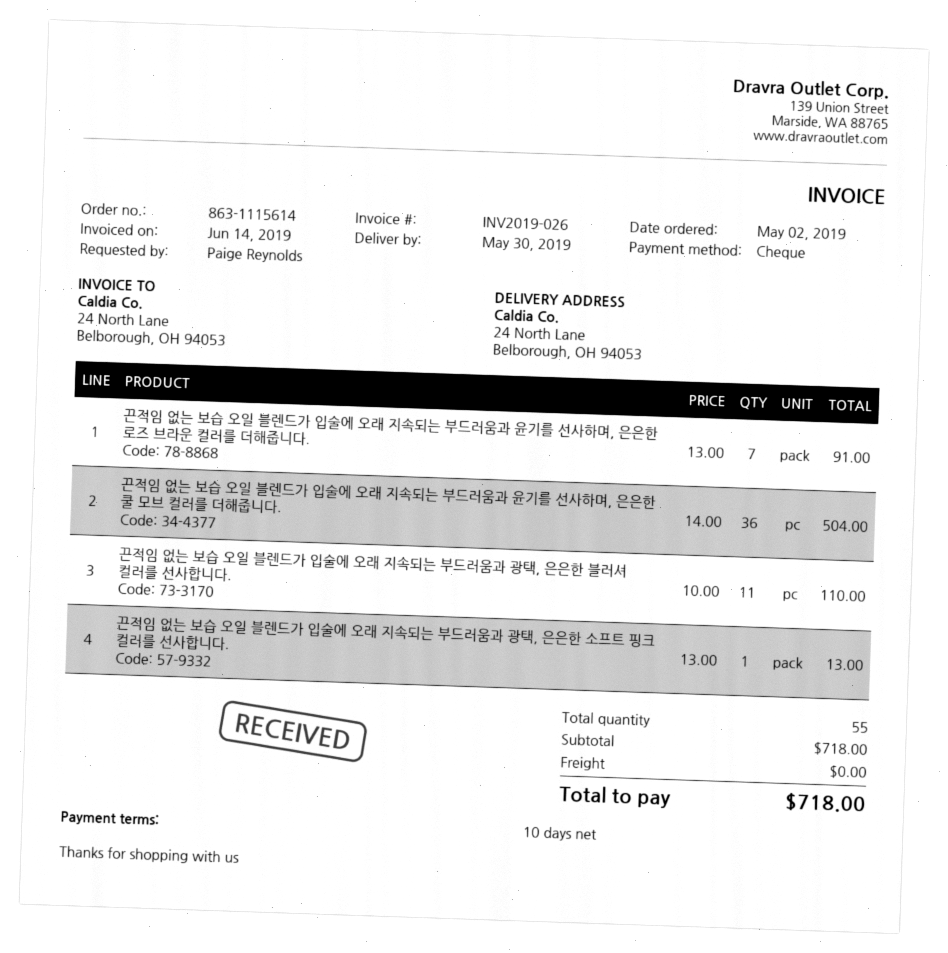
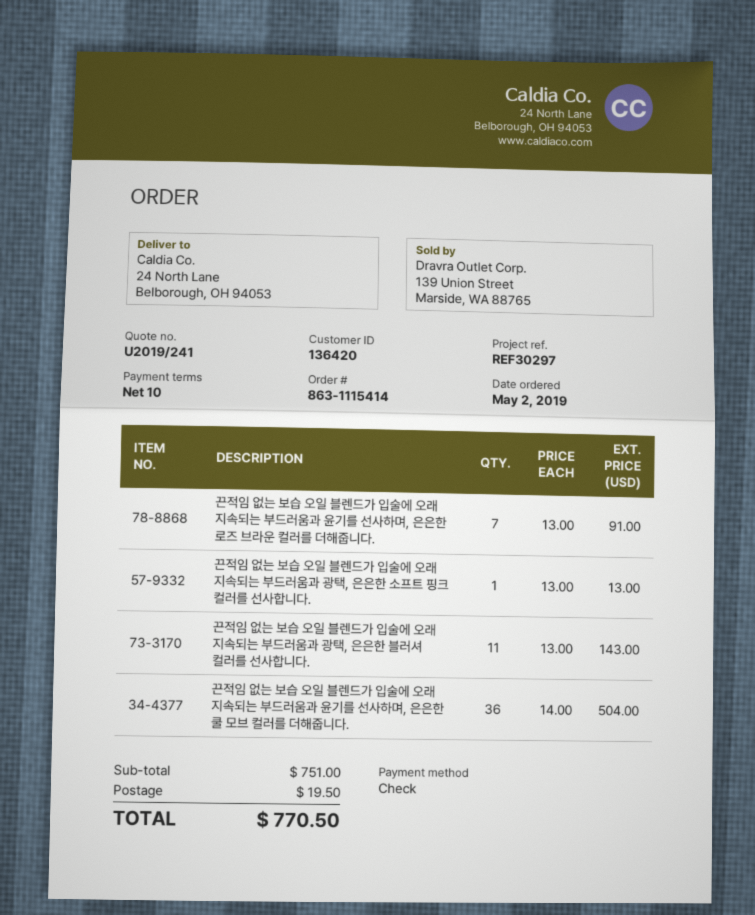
order number: 863-1115614 -> 863-1115414
끈적임 없는 보습 오일 블렌드가 입술에 오래 지속되는 부드러움과 광택, 은은한 블러셔 컬러를 선사합니다.: 11 x 10.00 = 110.00 -> 11 x 13.00 = 143.00
subtotal: 718.00 -> 751.00
shipping: 0.00 -> 19.50
total: 718.00 -> 770.50

